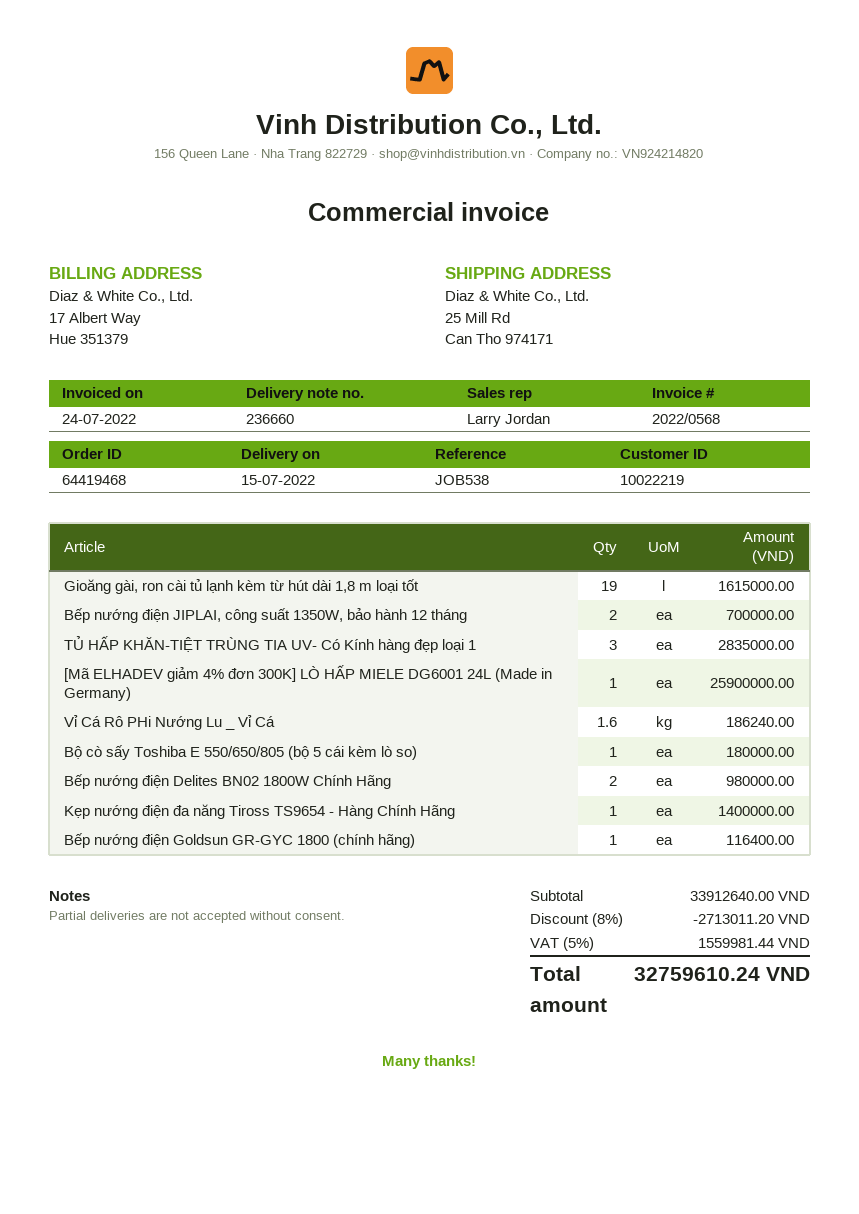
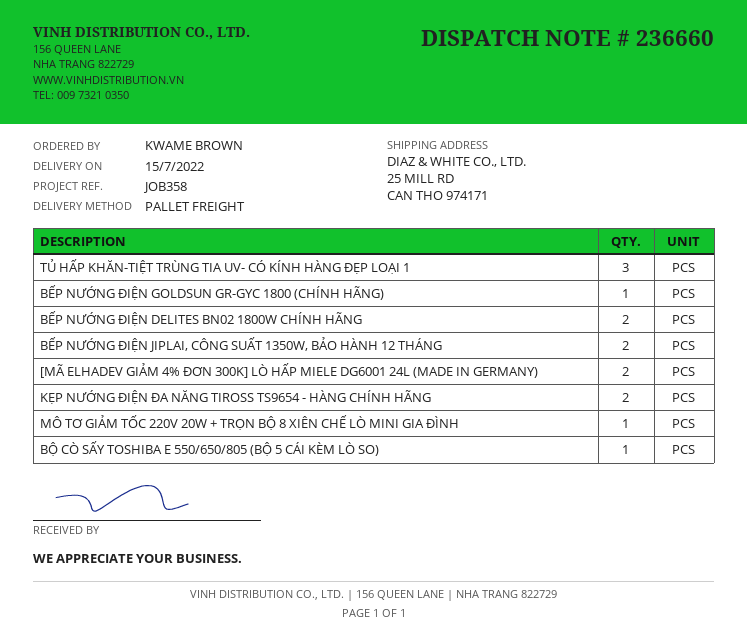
reference: JOB538 -> JOB358
Gioăng gài, ron cài tủ lạnh kèm từ hút dài 1,8 m loại tốt: 19 -> none
[Mã ELHADEV giảm 4% đơn 300K] LÒ HẤP MIELE DG6001 24L (Made in Germany): 1 -> 2
Vỉ Cá Rô PHi Nướng Lu _ Vỉ Cá: 1.6 -> none
Kẹp nướng điện đa năng Tiross TS9654 - Hàng Chính Hãng: 1 -> 2
MÔ TƠ GIẢM TỐC 220V 20W + TRỌN BỘ 8 XIÊN CHẾ LÒ MINI GIA ĐÌNH: none -> 1

